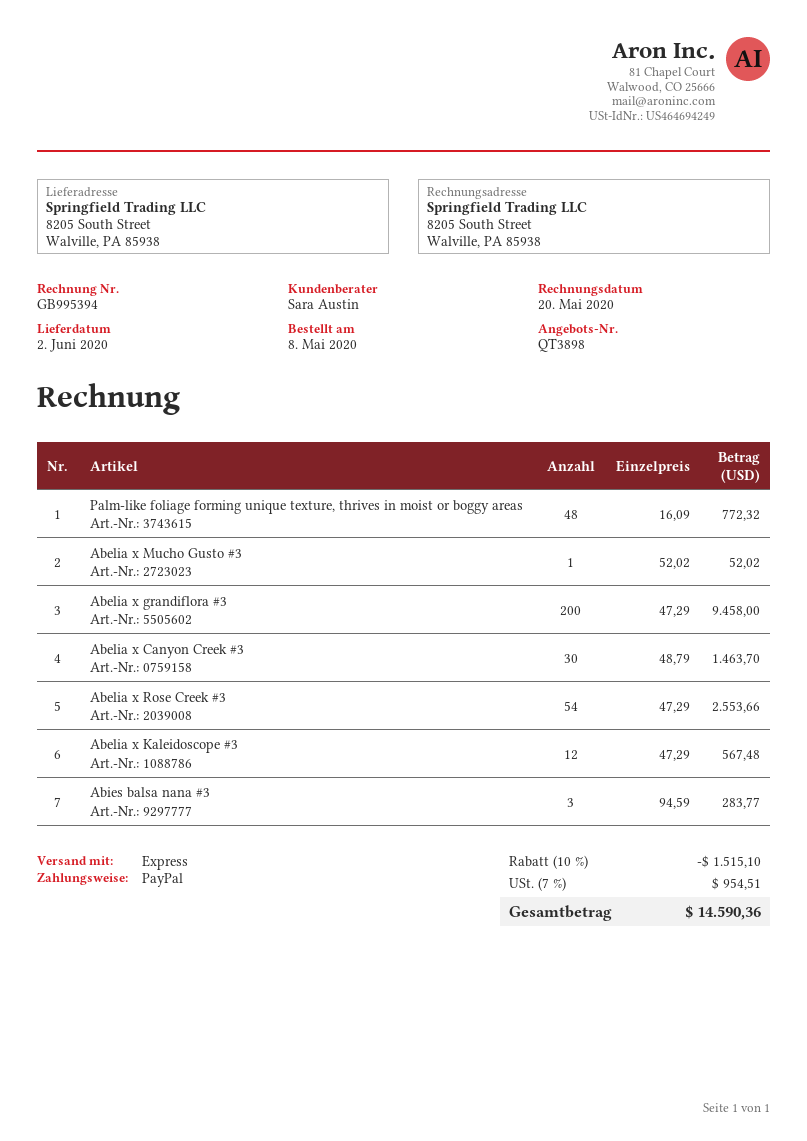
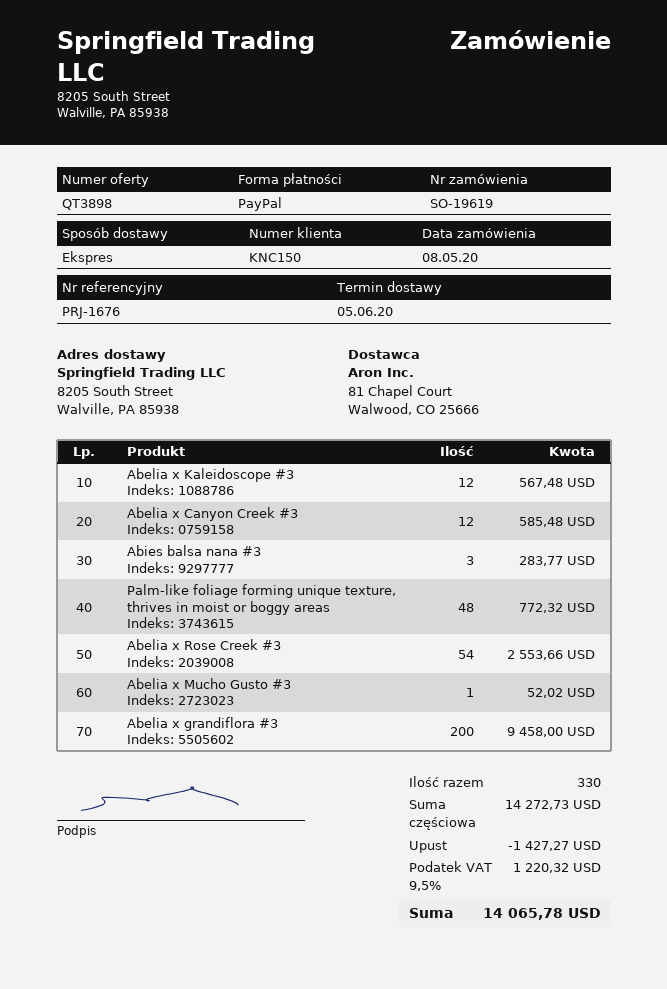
delivery date: 2020-06-02 -> 2020-06-05
Abelia x Canyon Creek #3: 30 for 1463.70 -> 12 for 585.48
discount: 1515.10 -> 1427.27
tax: 7% = 954.51 -> 9.5% = 1220.32
total: 14590.36 -> 14065.78

